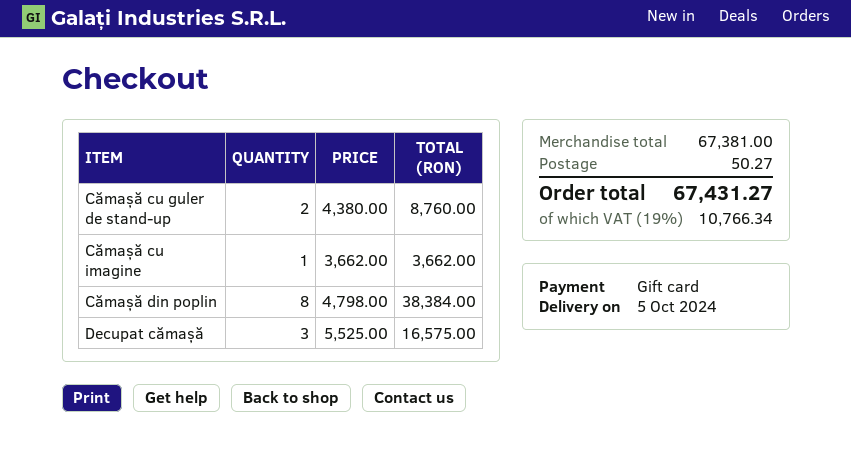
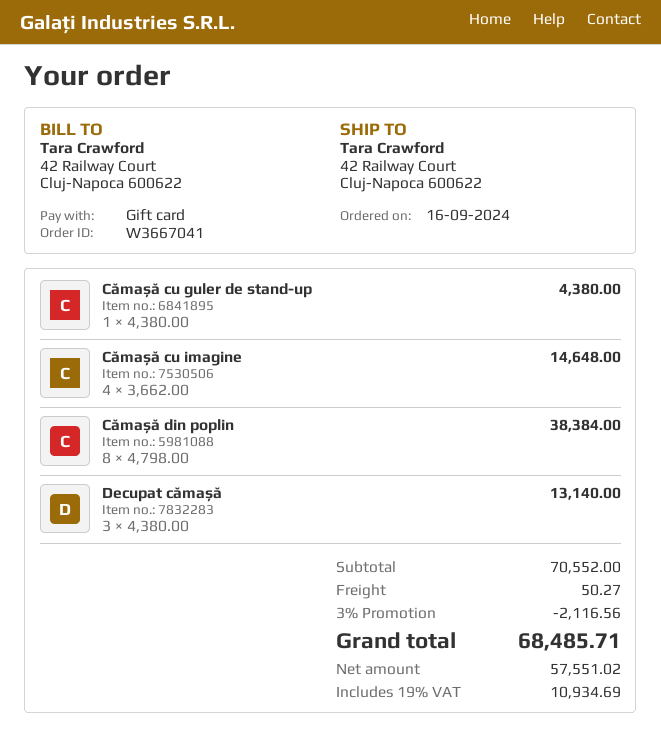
Cămașă cu guler de stand-up: 2 x 4380.00 = 8760.00 -> 1 x 4380.00 = 4380.00
Cămașă cu imagine: 1 x 3662.00 = 3662.00 -> 4 x 3662.00 = 14648.00
Decupat cămașă: 3 x 5525.00 = 16575.00 -> 3 x 4380.00 = 13140.00
subtotal: 67381.00 -> 70552.00
discount: none -> 3% = 2116.56
tax: 19% = 10766.34 -> 19% = 10934.69
total: 67431.27 -> 68485.71

